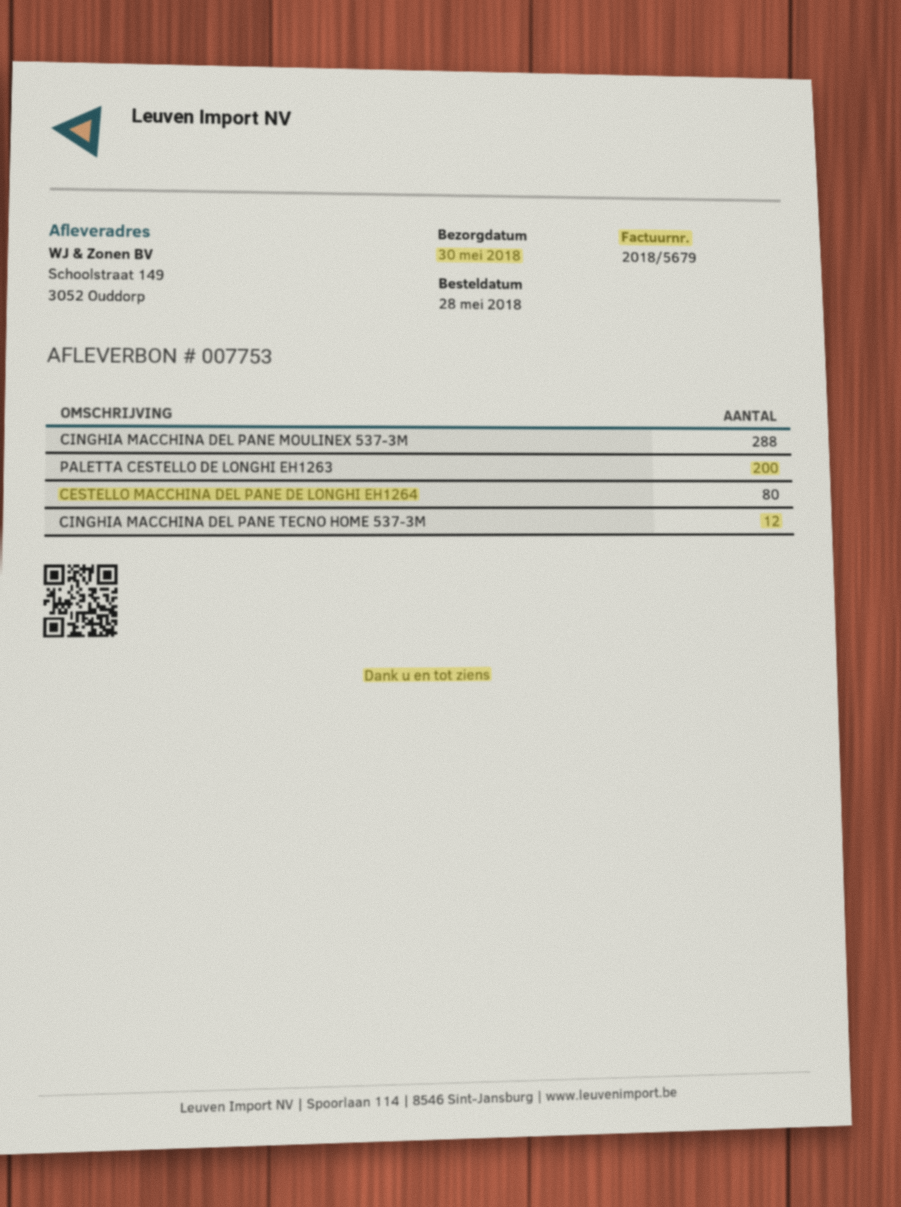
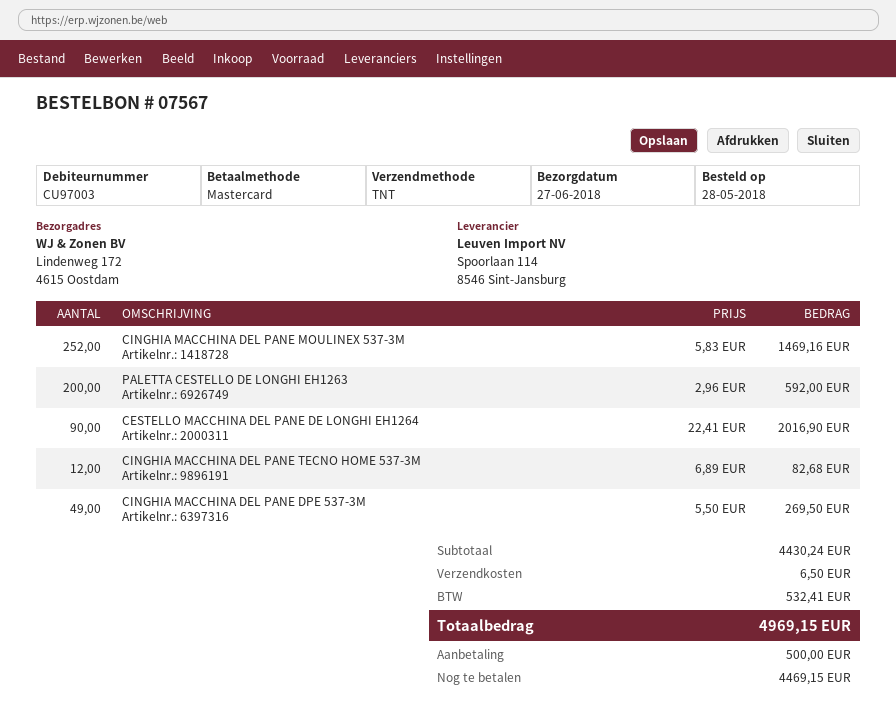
delivery date: 2018-05-30 -> 2018-06-27
ship to: Schoolstraat 149, 3052 Ouddorp -> Lindenweg 172, 4615 Oostdam
CINGHIA MACCHINA DEL PANE MOULINEX 537-3M: 288 -> 252
CESTELLO MACCHINA DEL PANE DE LONGHI EH1264: 80 -> 90
CINGHIA MACCHINA DEL PANE DPE 537-3M: none -> 49

